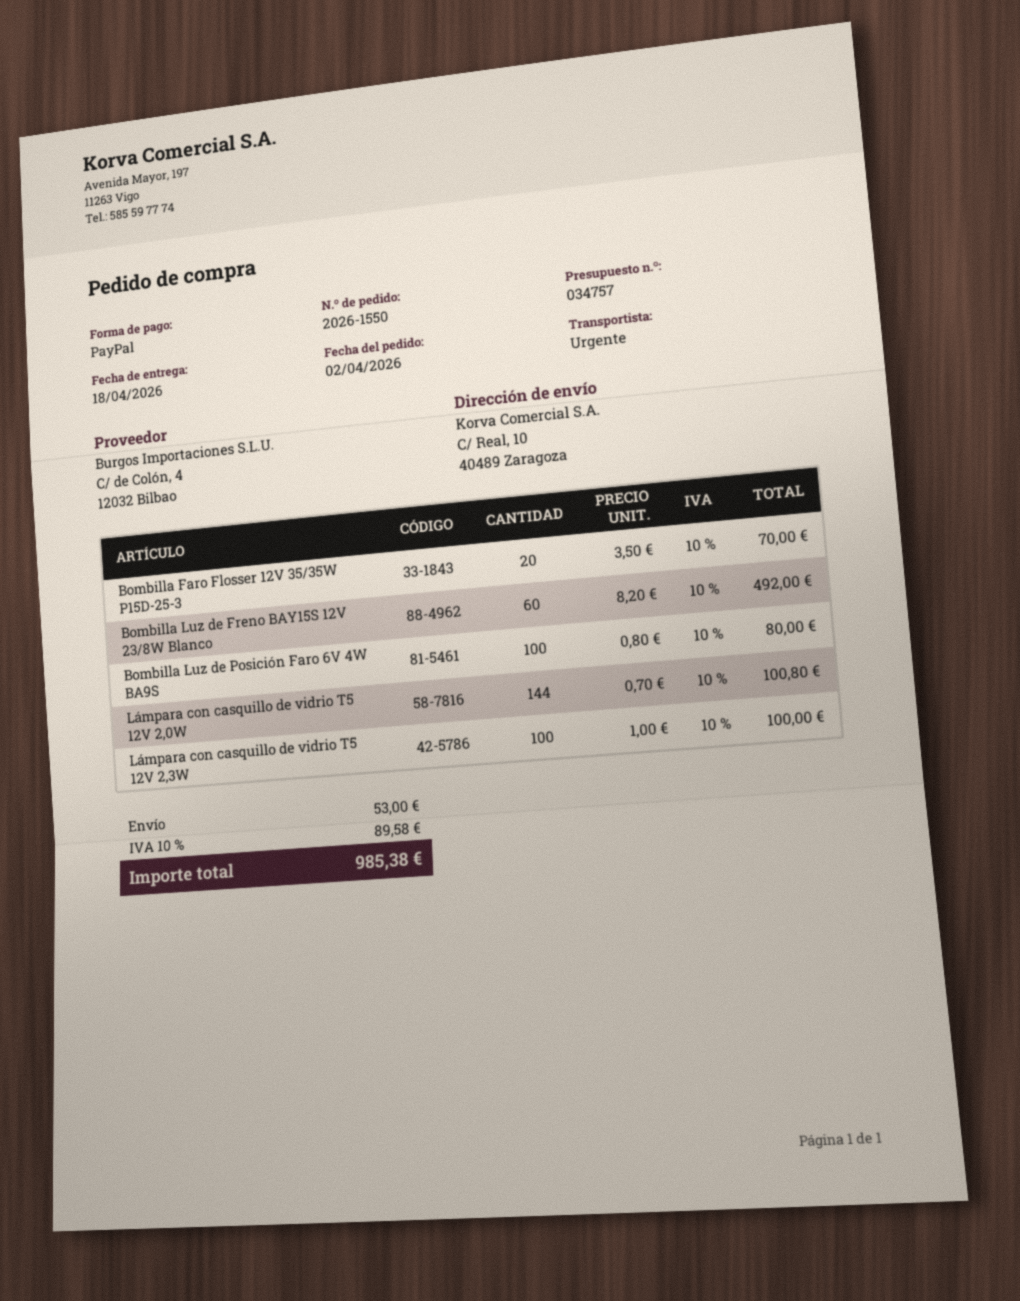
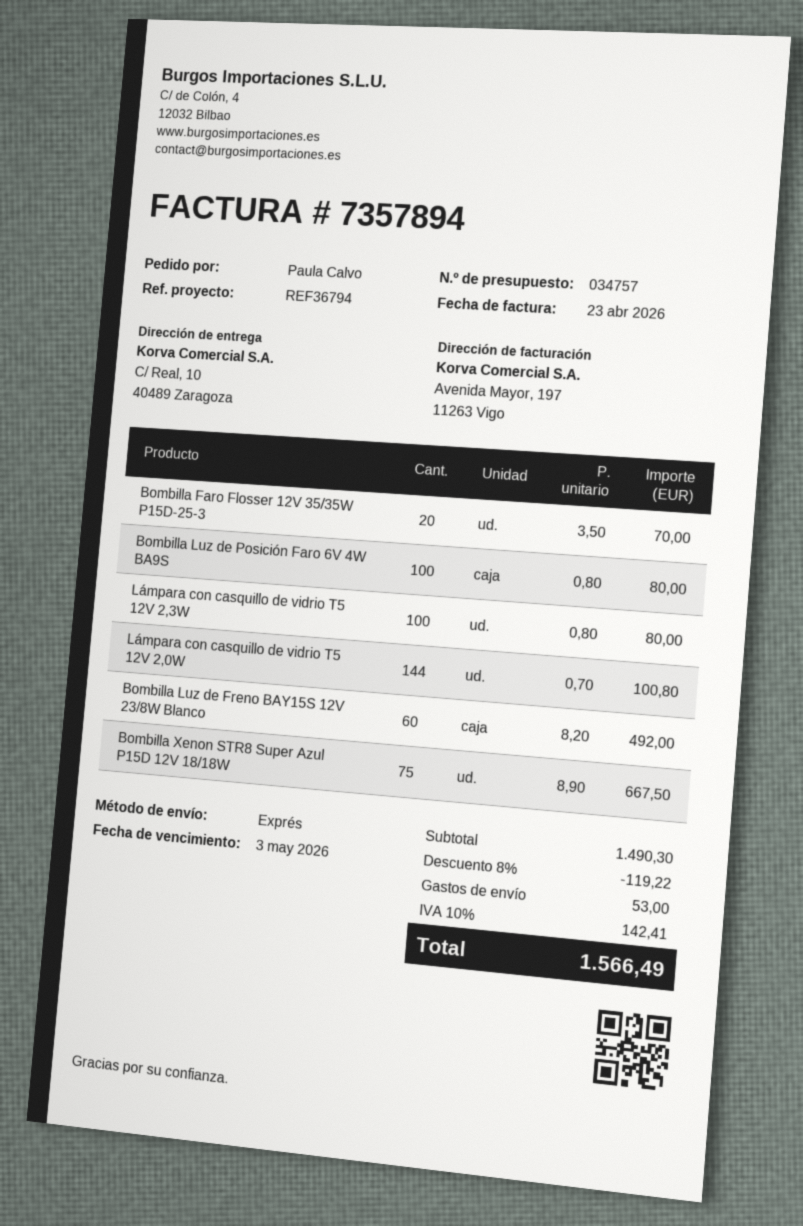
Lámpara con casquillo de vidrio T5 12V 2,3W: 100 x 1.00 = 100.00 -> 100 x 0.80 = 80.00
Bombilla Xenon STR8 Super Azul P15D 12V 18/18W: none -> 75 x 8.90 = 667.50
discount: none -> 8% = 119.22
tax: 10% = 89.58 -> 10% = 142.41
total: 985.38 -> 1566.49

